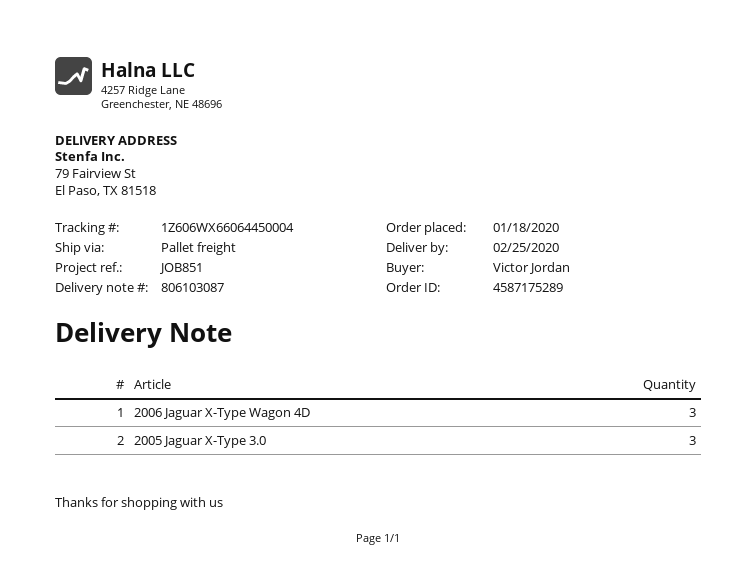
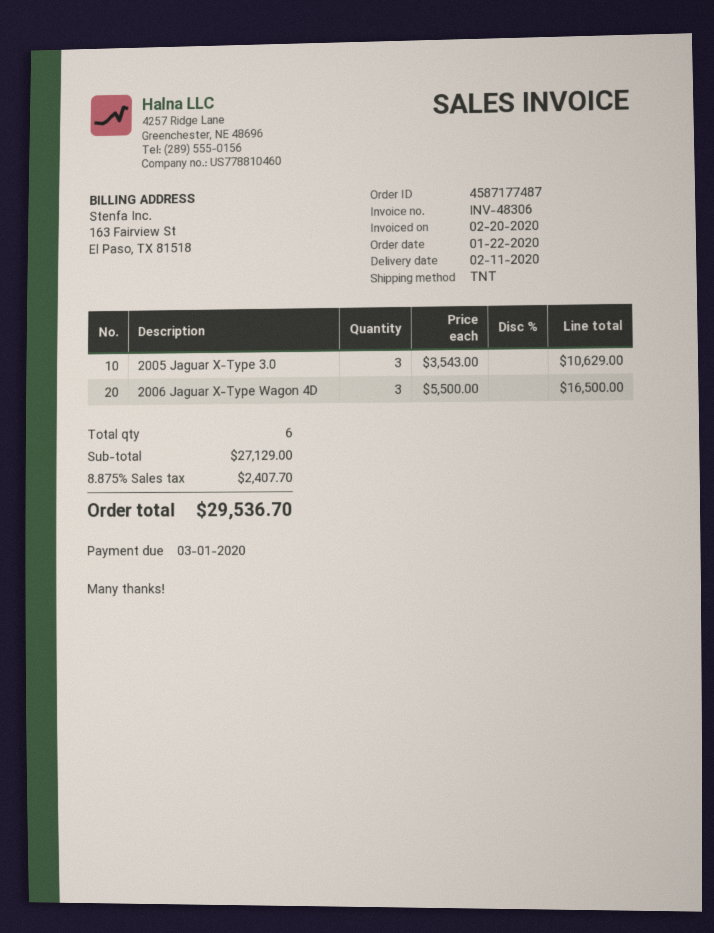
order number: 4587175289 -> 4587177487
order date: 2020-01-18 -> 2020-01-22
delivery date: 2020-02-25 -> 2020-02-11
shipping method: pallet freight -> TNT

